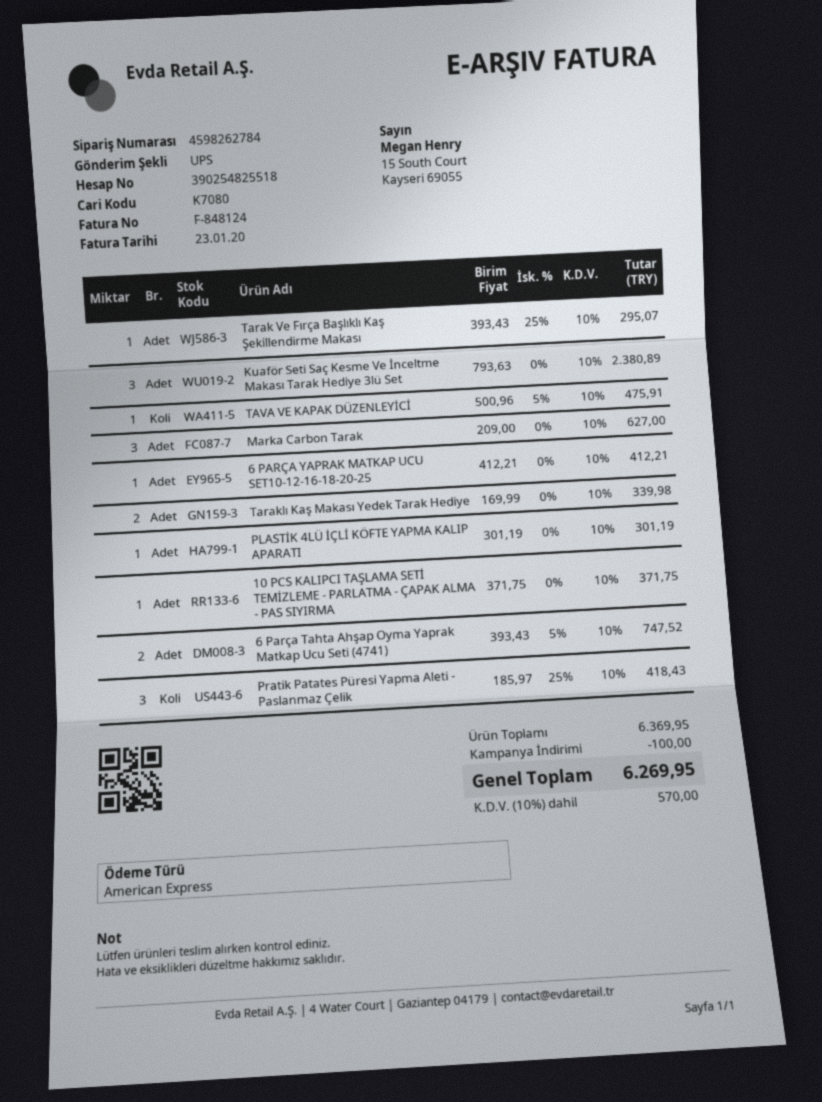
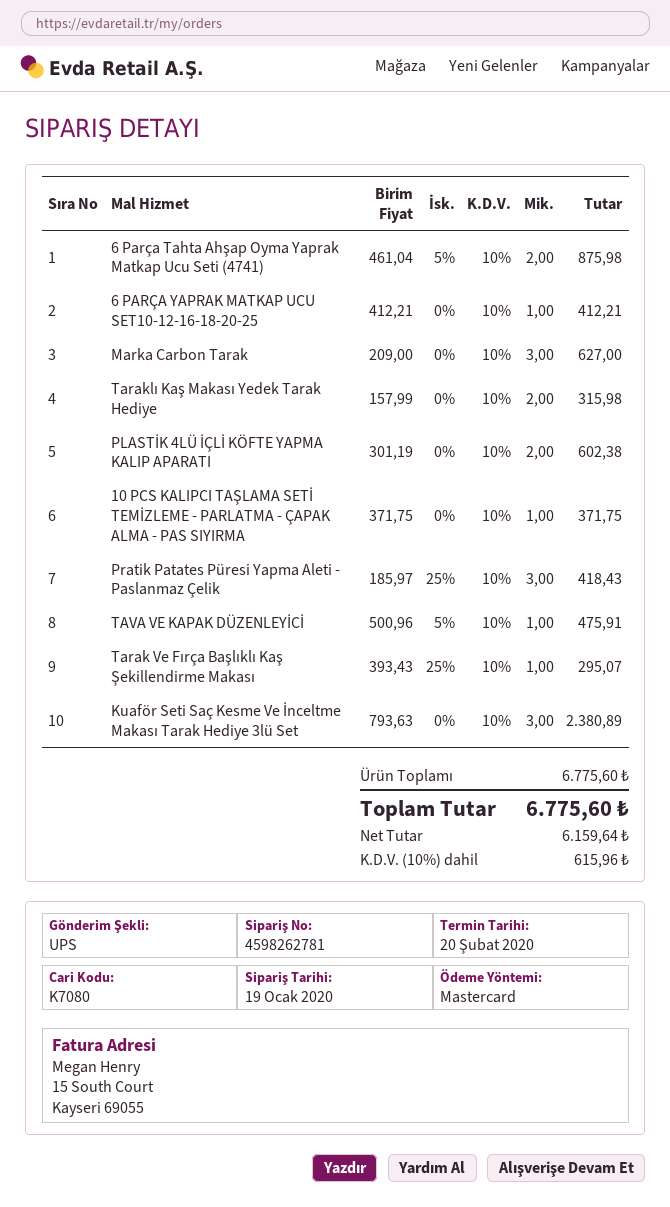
order number: 4598262784 -> 4598262781
payment method: American Express -> Mastercard
Taraklı Kaş Makası Yedek Tarak Hediye: 2 x 169.99 = 339.98 -> 2 x 157.99 = 315.98
PLASTİK 4LÜ İÇLİ KÖFTE YAPMA KALIP APARATI: 1 x 301.19 = 301.19 -> 2 x 301.19 = 602.38
6 Parça Tahta Ahşap Oyma Yaprak Matkap Ucu Seti (4741): 2 x 393.43 - 5% = 747.52 -> 2 x 461.04 - 5% = 875.98
subtotal: 6369.95 -> 6775.60
discount: 100.00 -> none
tax: 10% = 570.00 -> 10% = 615.96
total: 6269.95 -> 6775.60

